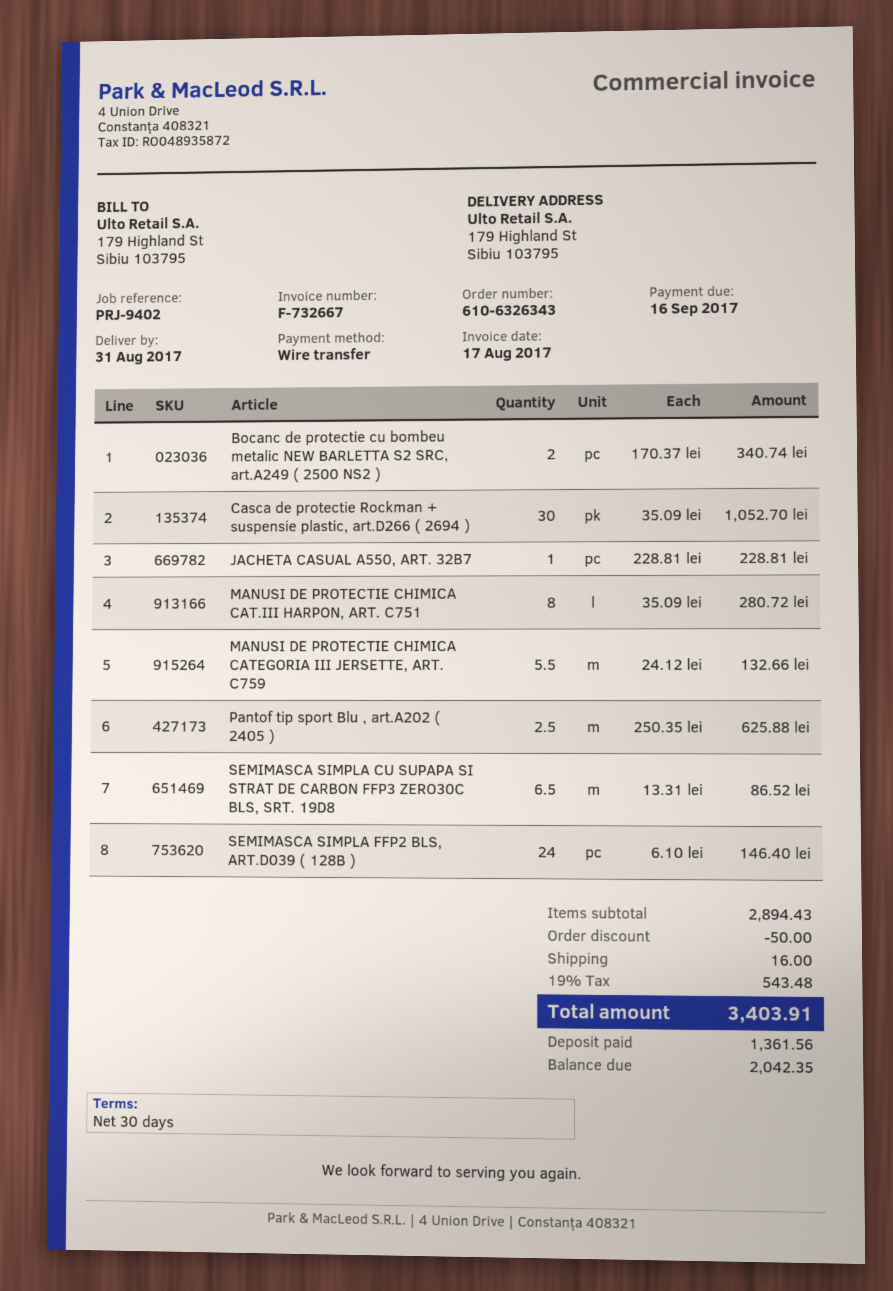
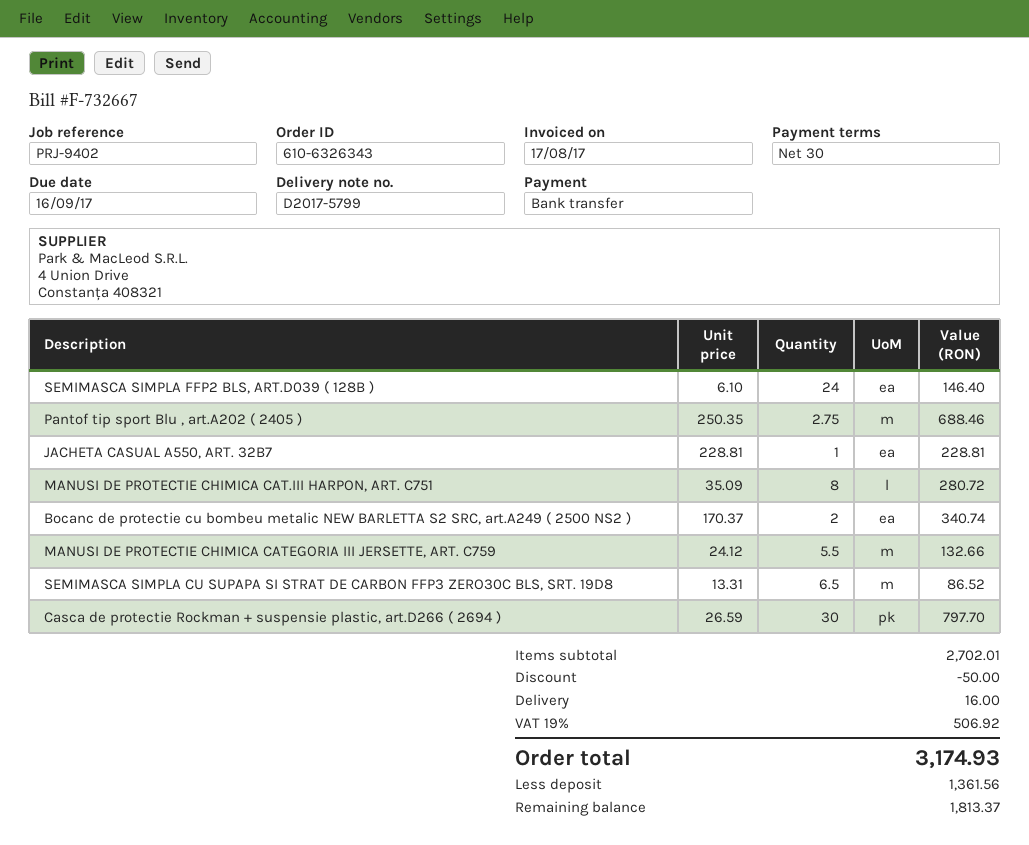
Casca de protectie Rockman + suspensie plastic, art.D266 ( 2694 ): 30 x 35.09 = 1052.70 -> 30 x 26.59 = 797.70
Pantof tip sport Blu , art.A202 ( 2405 ): 2.5 x 250.35 = 625.88 -> 2.75 x 250.35 = 688.46
subtotal: 2894.43 -> 2702.01
tax: 19% = 543.48 -> 19% = 506.92
total: 3403.91 -> 3174.93
balance: 2042.35 -> 1813.37

